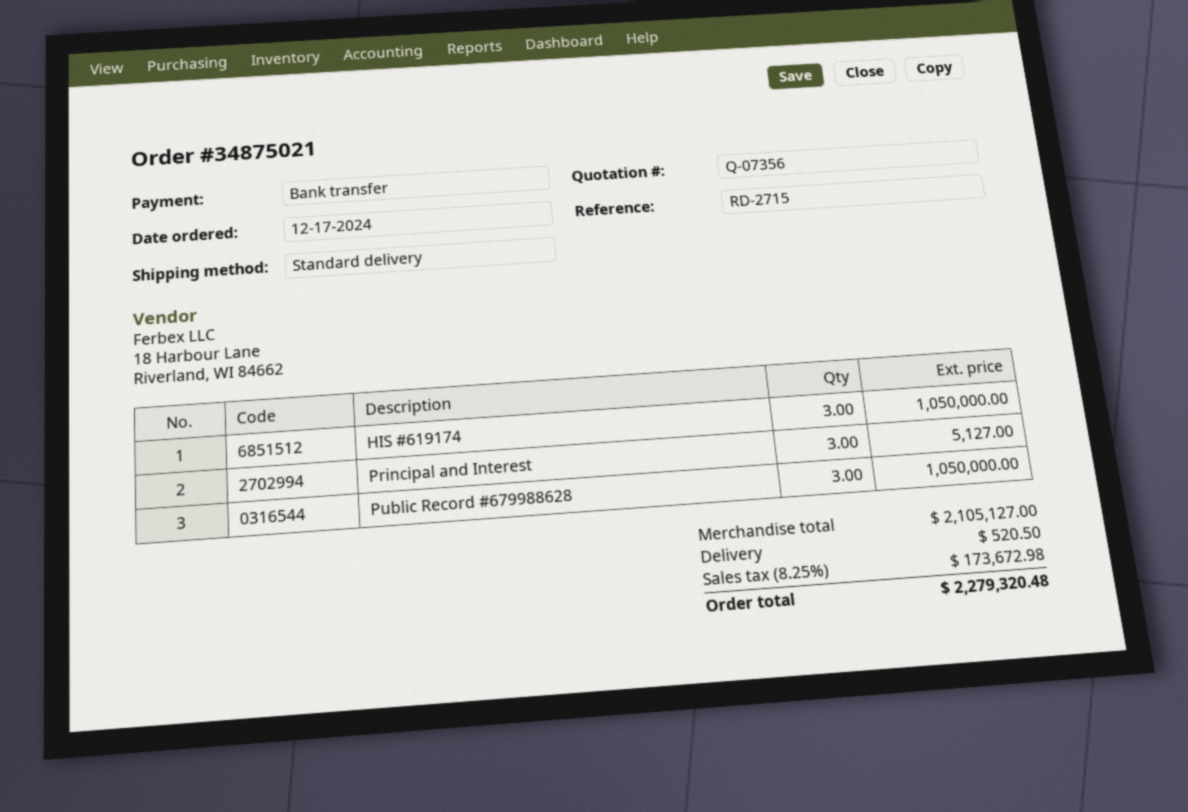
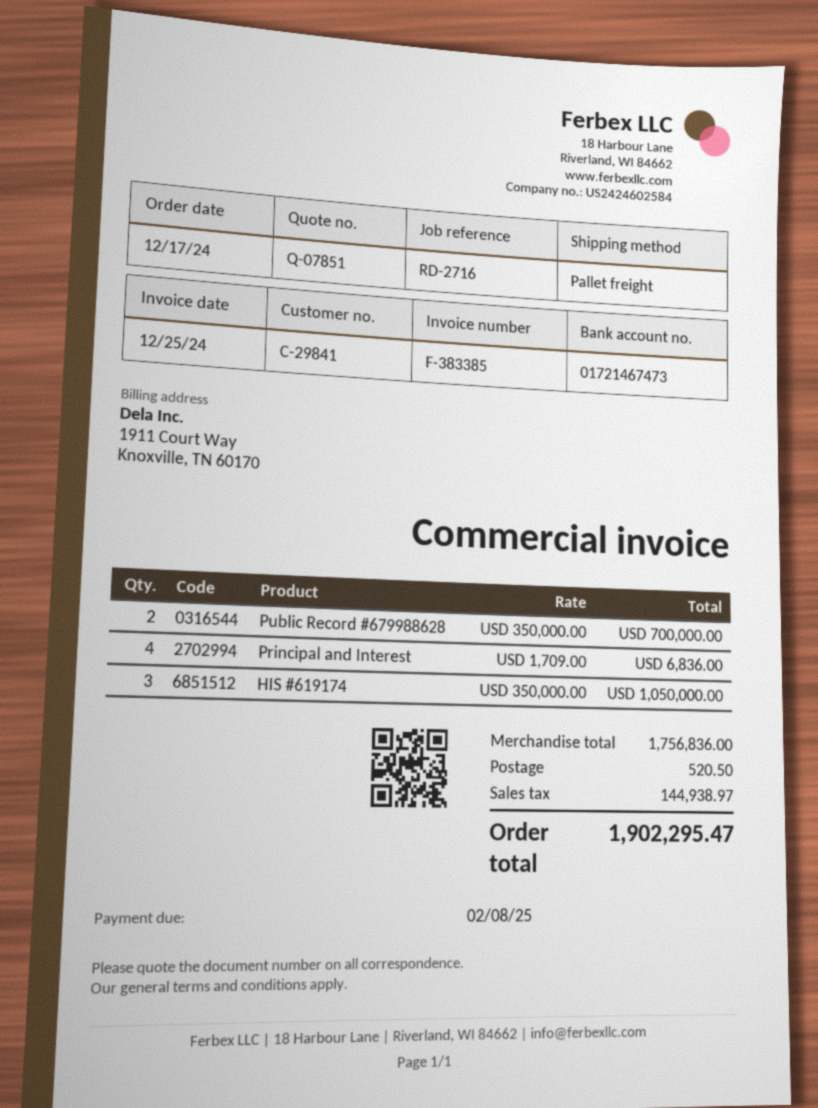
quote number: Q-07356 -> Q-07851
reference: RD-2715 -> RD-2716
shipping method: standard -> pallet freight
Principal and Interest: 3 for 5127.00 -> 4 for 6836.00
Public Record #679988628: 3 for 1050000.00 -> 2 for 700000.00
subtotal: 2105127.00 -> 1756836.00
tax: 173672.98 -> 144938.97
total: 2279320.48 -> 1902295.47

